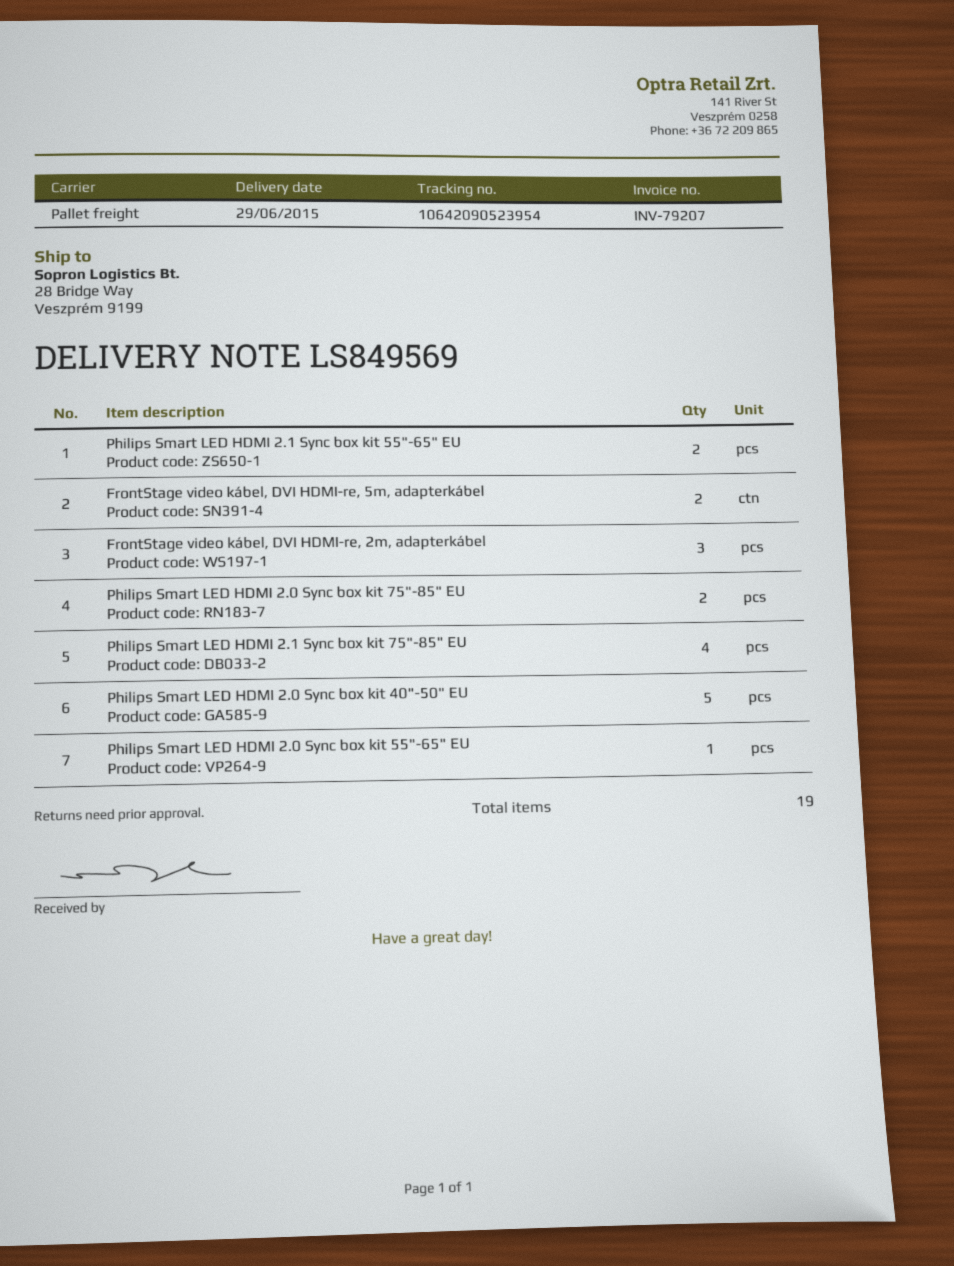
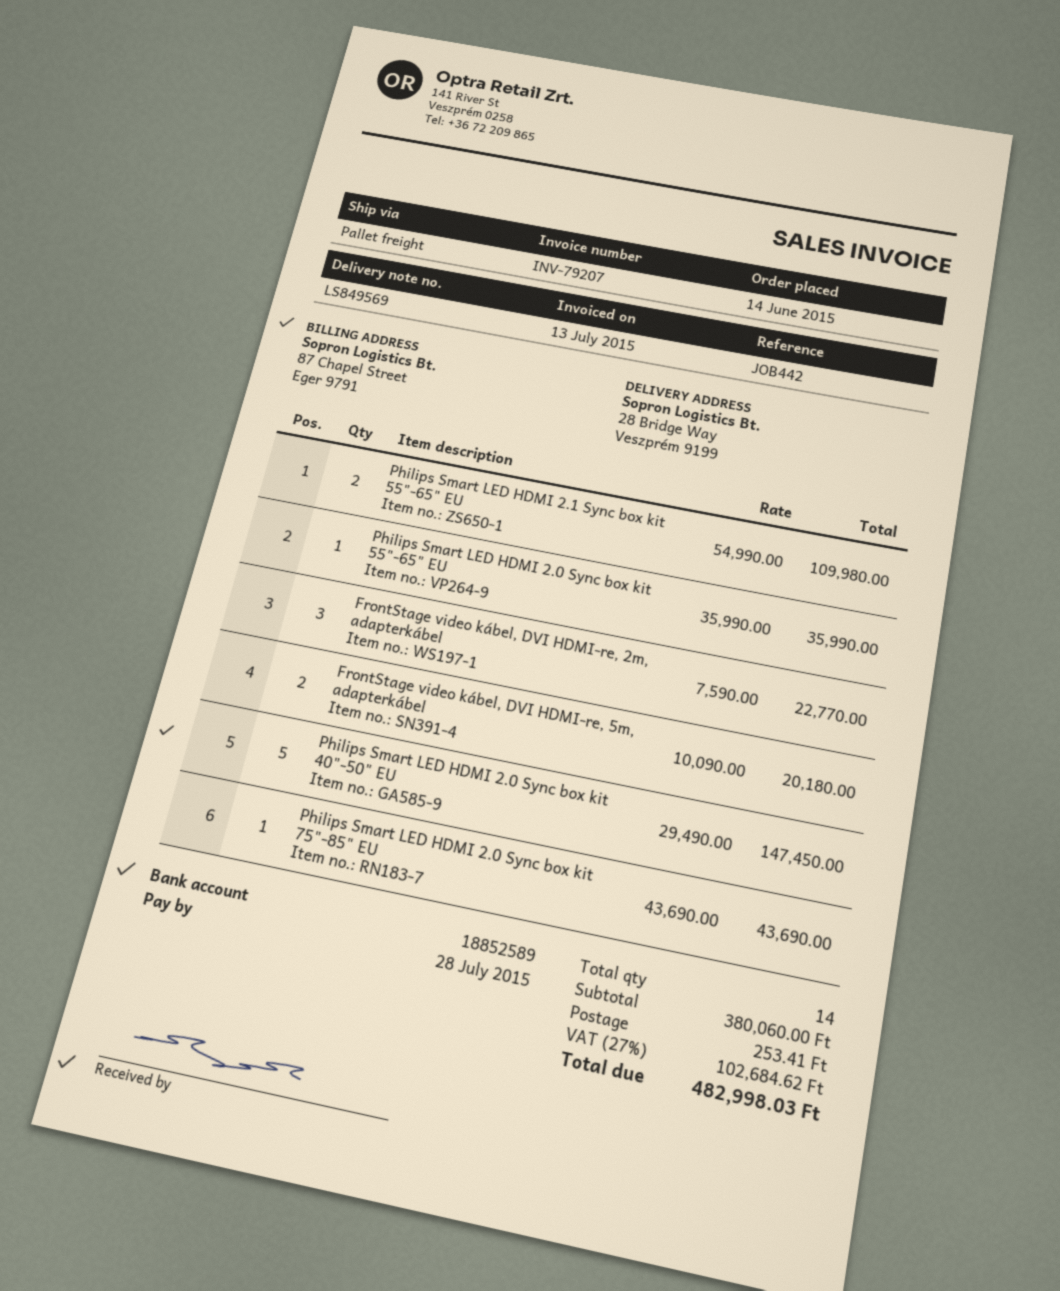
Philips Smart LED HDMI 2.0 Sync box kit 75"-85" EU: 2 -> 1
Philips Smart LED HDMI 2.1 Sync box kit 75"-85" EU: 4 -> none
total quantity: 19 -> 14

